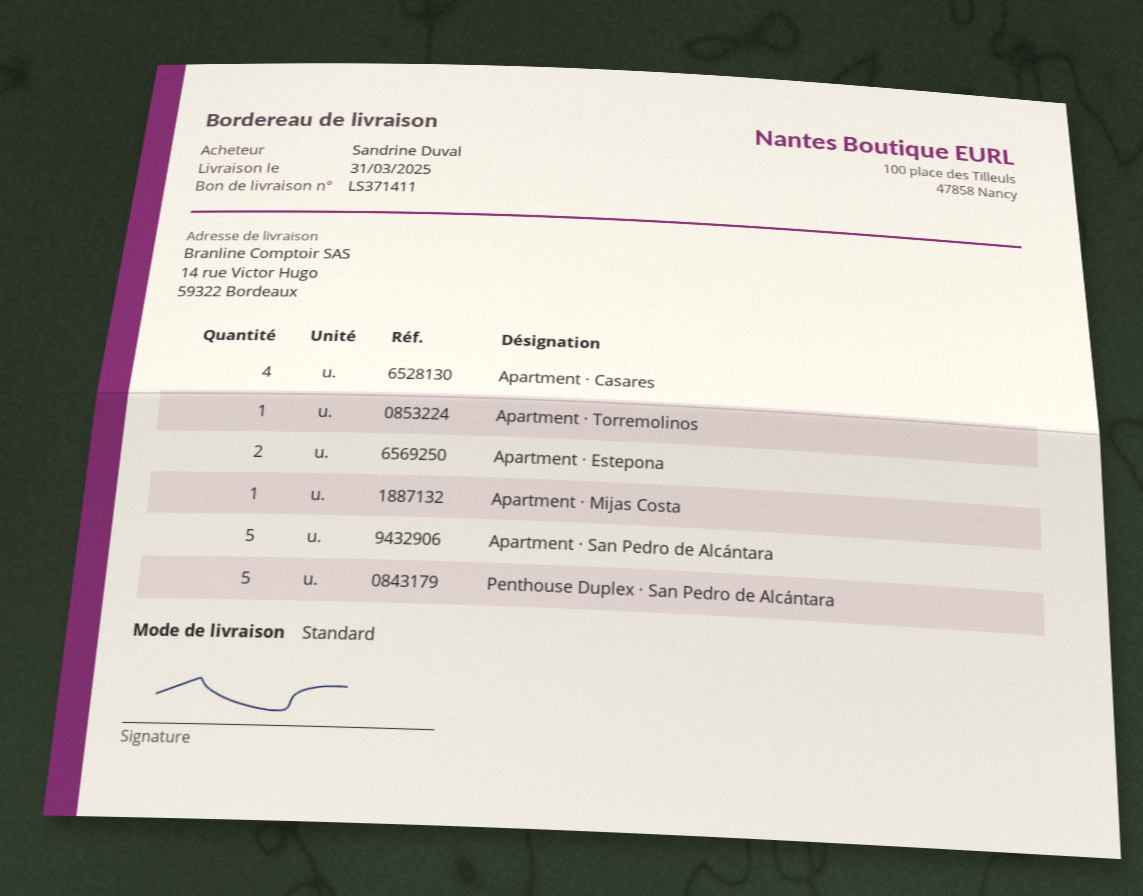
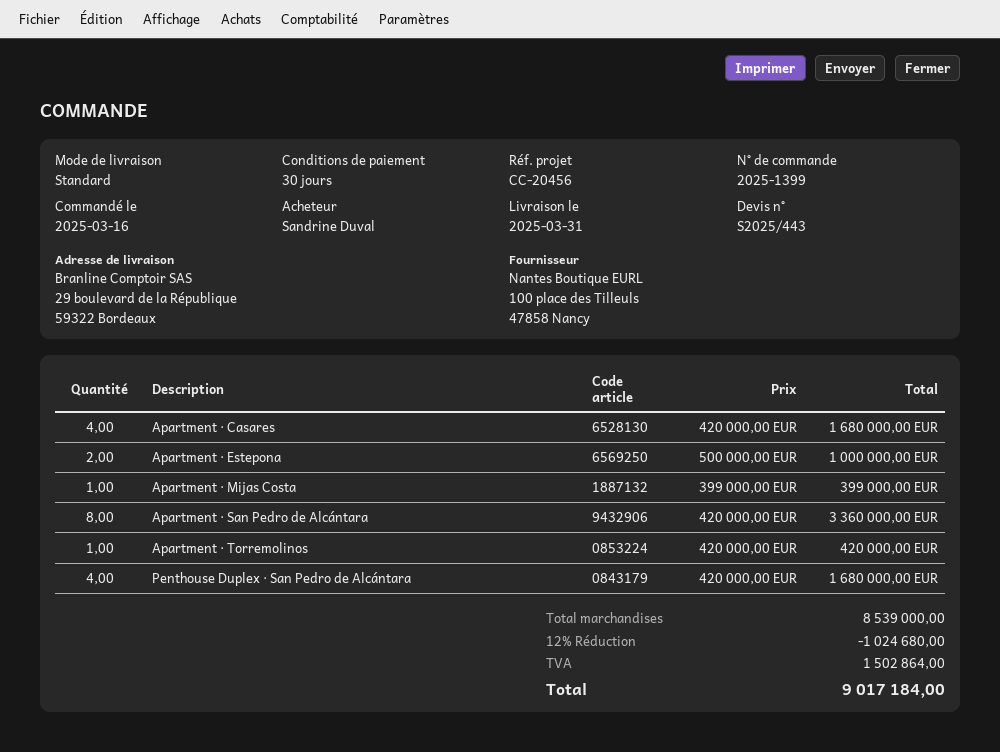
ship to: 14 rue Victor Hugo, 59322 Bordeaux -> 29 boulevard de la République, 59322 Bordeaux
Apartment · San Pedro de Alcántara: 5 -> 8
Penthouse Duplex · San Pedro de Alcántara: 5 -> 4

